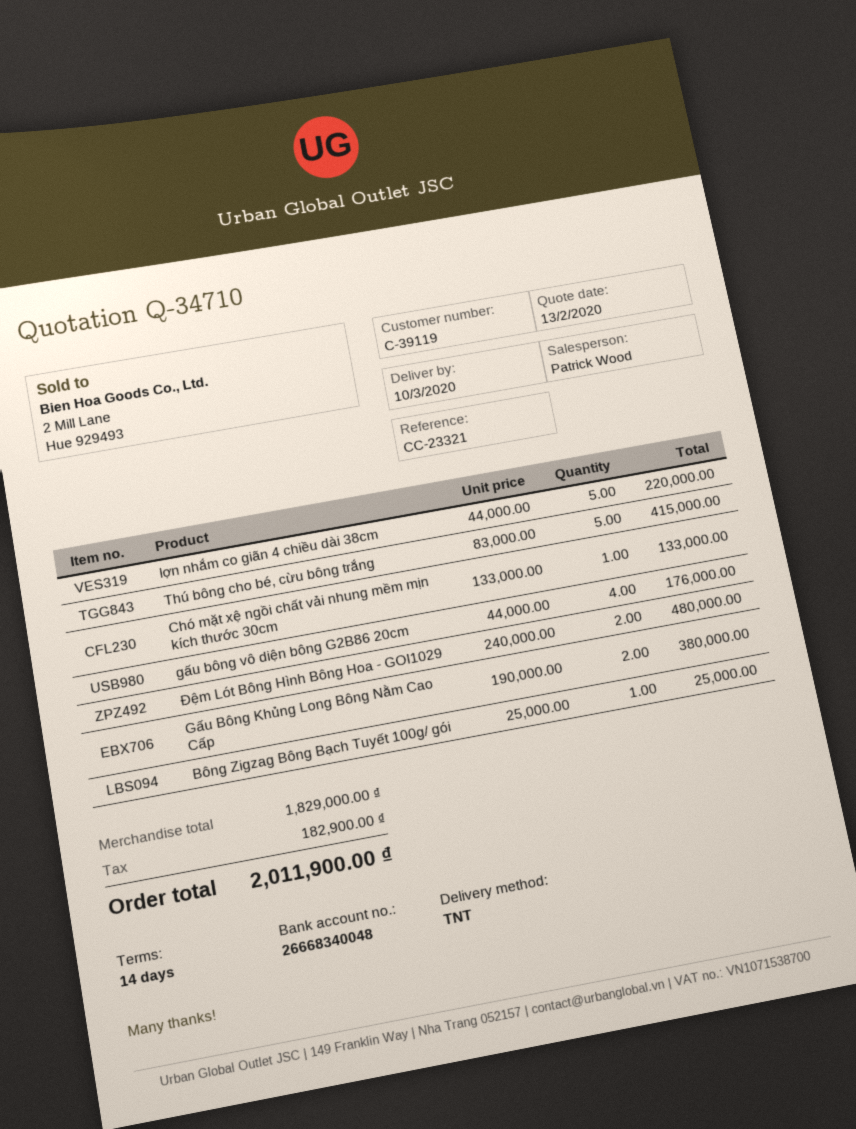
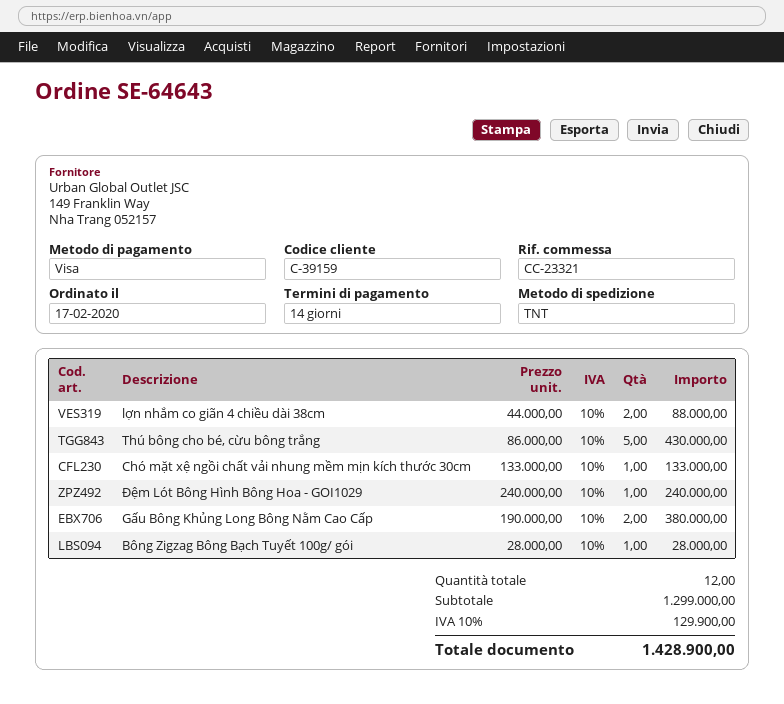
customer number: C-39119 -> C-39159
lợn nhắm co giãn 4 chiều dài 38cm: 5 x 44000.00 = 220000.00 -> 2 x 44000.00 = 88000.00
Thú bông cho bé, cừu bông trắng: 5 x 83000.00 = 415000.00 -> 5 x 86000.00 = 430000.00
gấu bông vô diện bông G2B86 20cm: 4 x 44000.00 = 176000.00 -> none
Đệm Lót Bông Hình Bông Hoa - GOI1029: 2 x 240000.00 = 480000.00 -> 1 x 240000.00 = 240000.00
Bông Zigzag Bông Bạch Tuyết 100g/ gói: 1 x 25000.00 = 25000.00 -> 1 x 28000.00 = 28000.00
subtotal: 1829000.00 -> 1299000.00
tax: 182900.00 -> 129900.00
total: 2011900.00 -> 1428900.00

